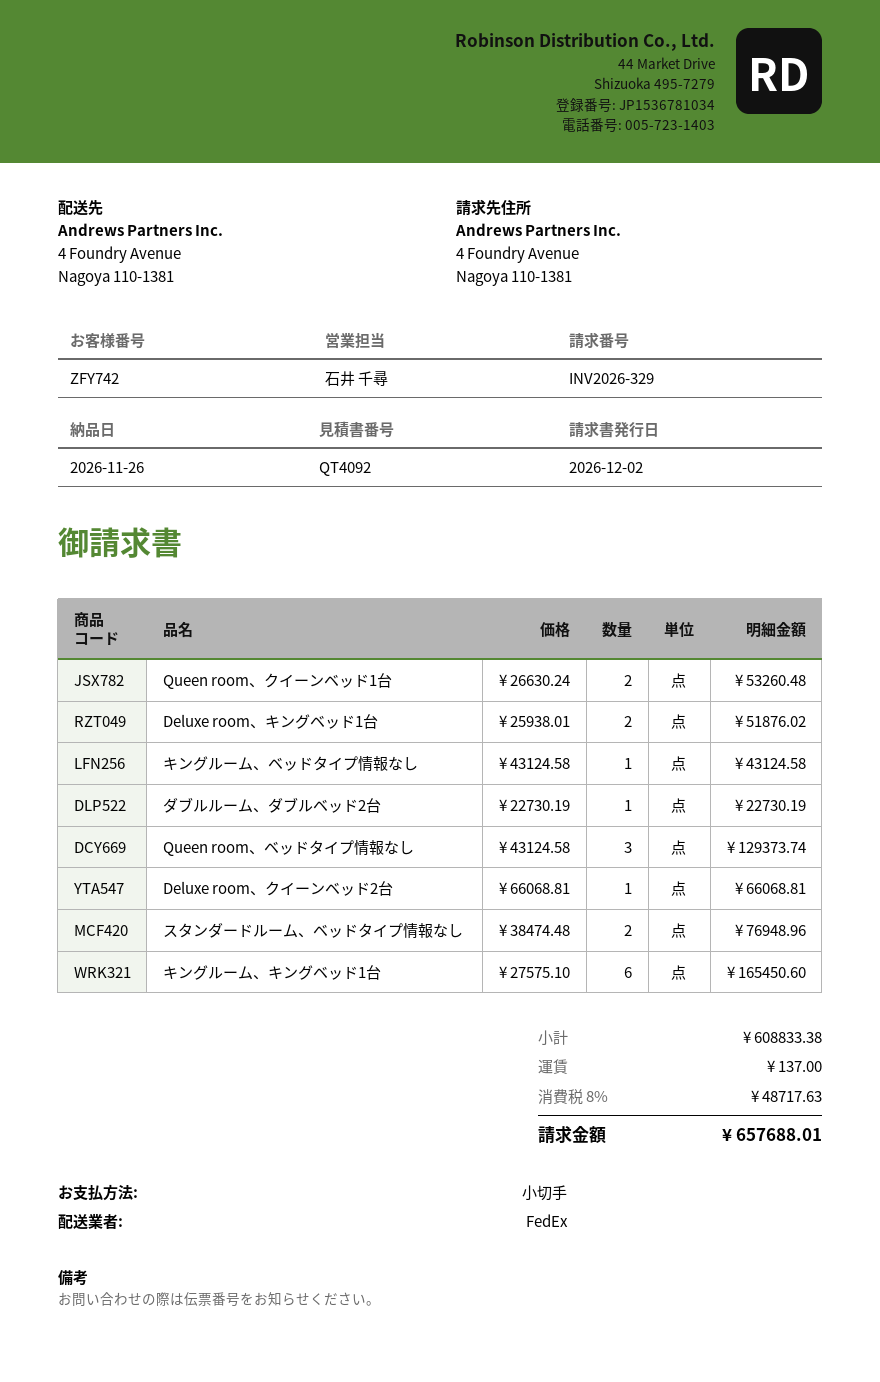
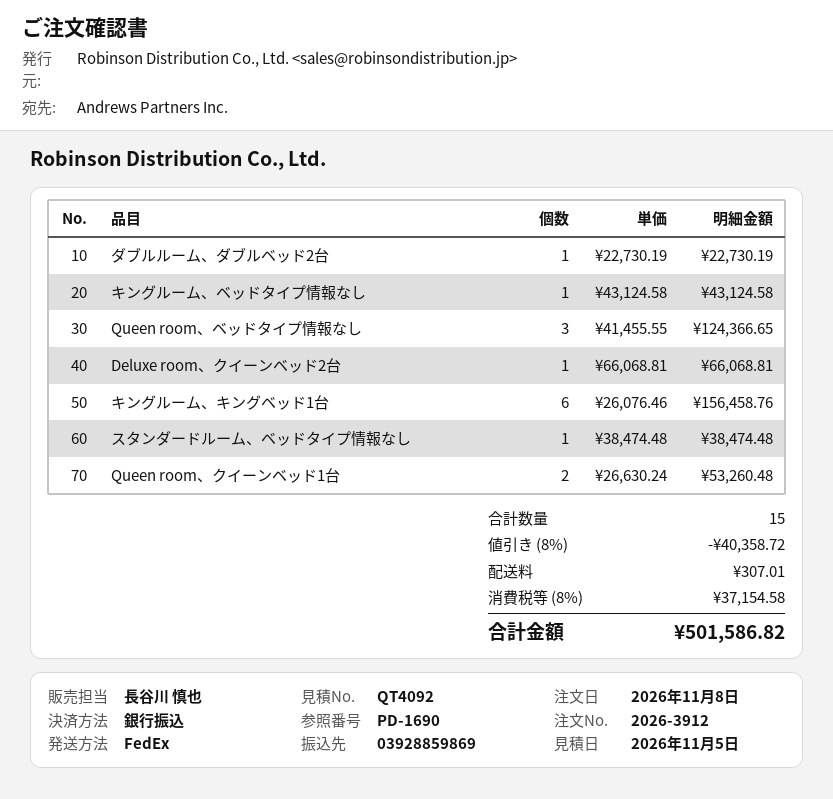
sales rep: 石井 千尋 -> 長谷川 慎也
payment method: cheque -> bank transfer
Deluxe room、キングベッド1台: 2 x 25938.01 = 51876.02 -> none
Queen room、ベッドタイプ情報なし: 3 x 43124.58 = 129373.74 -> 3 x 41455.55 = 124366.65
スタンダードルーム、ベッドタイプ情報なし: 2 x 38474.48 = 76948.96 -> 1 x 38474.48 = 38474.48
キングルーム、キングベッド1台: 6 x 27575.10 = 165450.60 -> 6 x 26076.46 = 156458.76
discount: none -> 8% = 40358.72
shipping: 137.00 -> 307.01
tax: 8% = 48717.63 -> 8% = 37154.58
total: 657688.01 -> 501586.82

